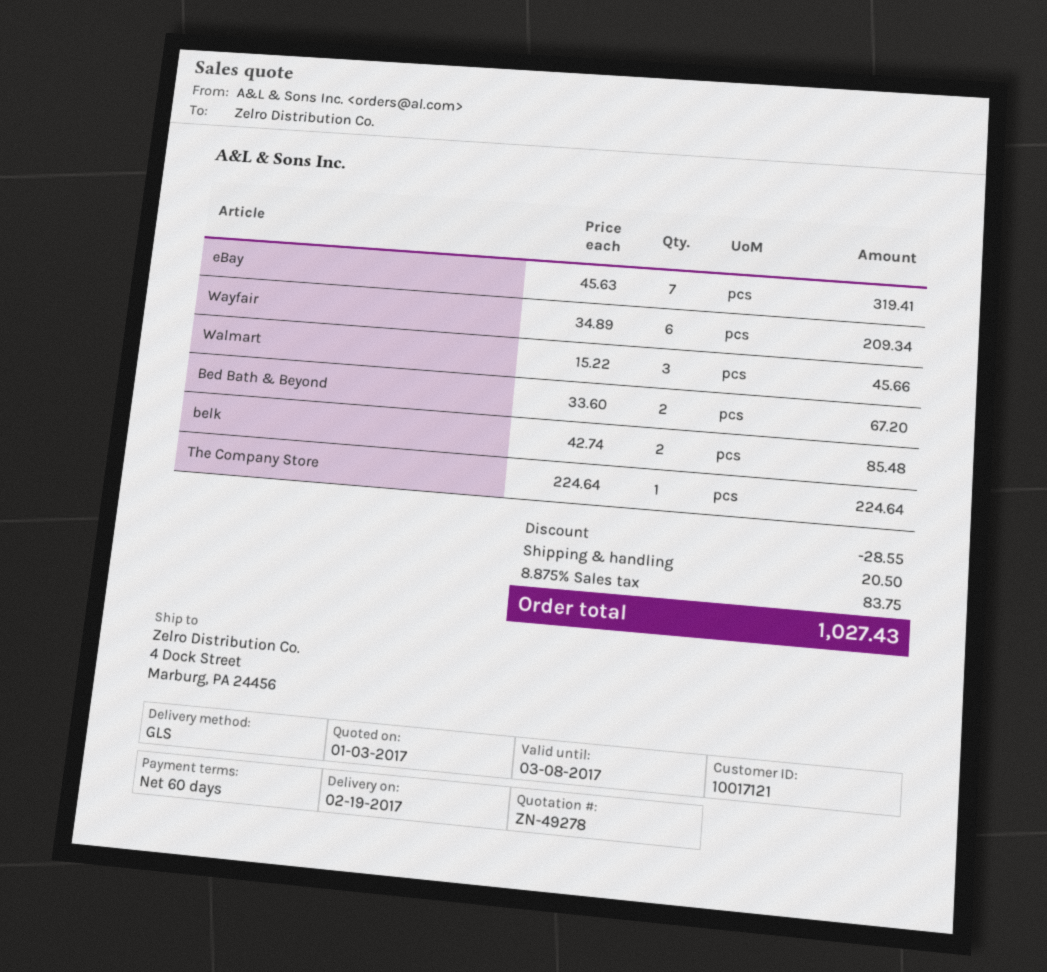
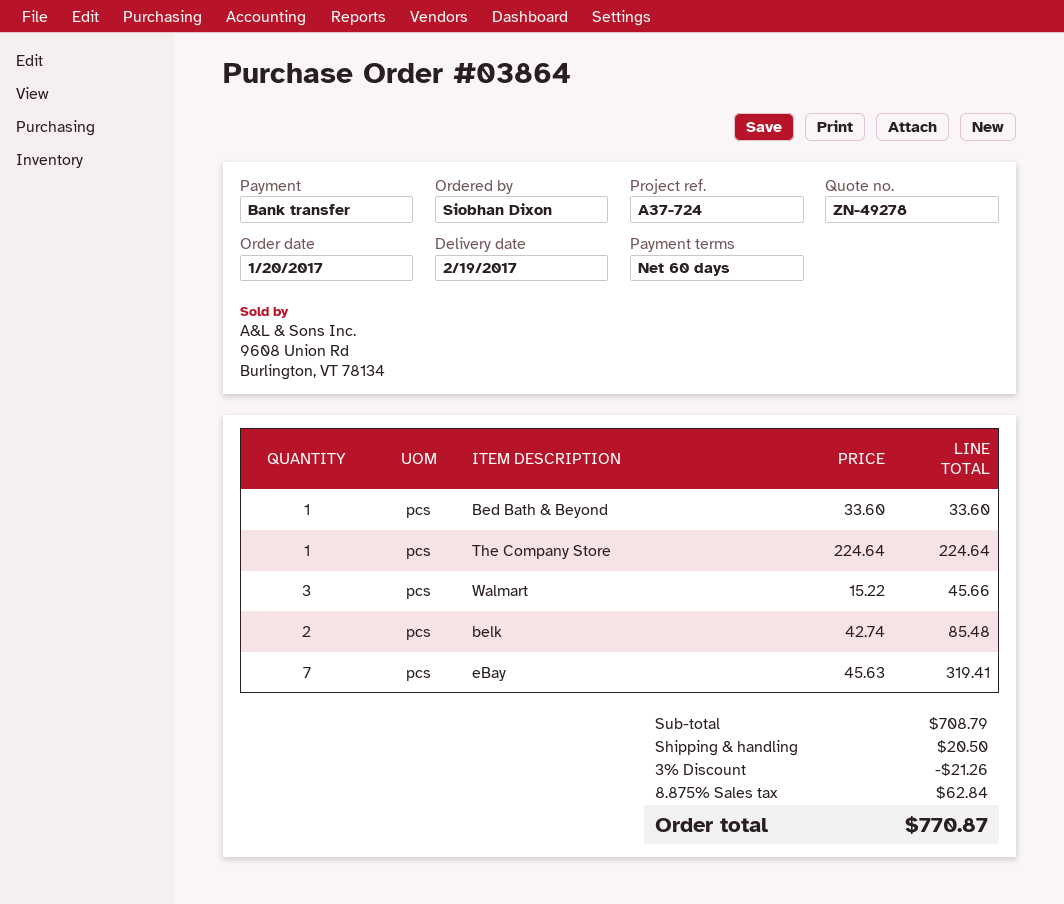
Wayfair: 6 x 34.89 = 209.34 -> none
Bed Bath & Beyond: 2 x 33.60 = 67.20 -> 1 x 33.60 = 33.60
discount: 28.55 -> 21.26
tax: 8.875% = 83.75 -> 8.875% = 62.84
total: 1027.43 -> 770.87

